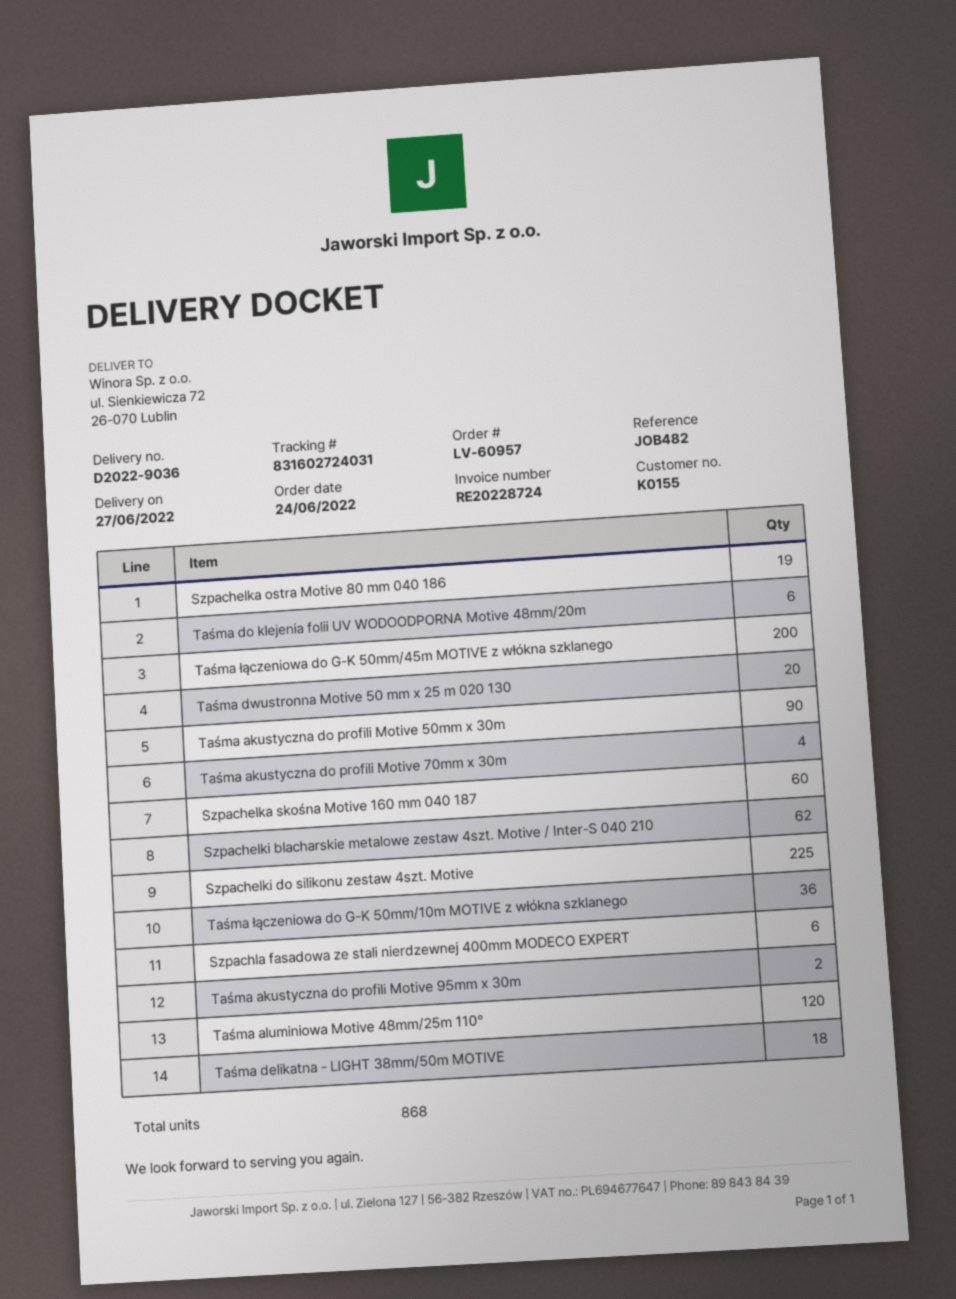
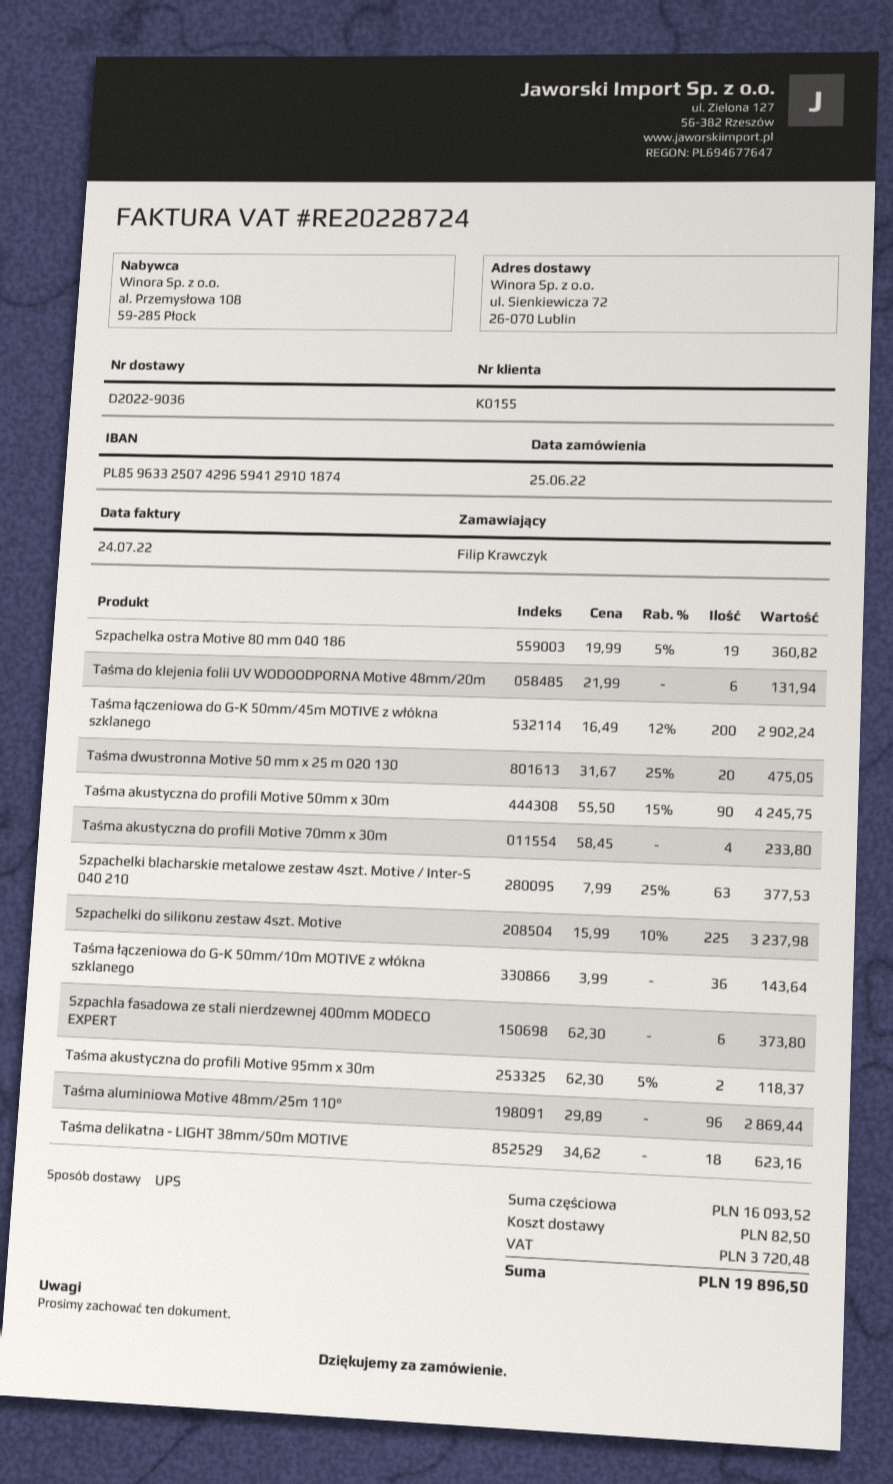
order date: 2022-06-24 -> 2022-06-25
Szpachelka skośna Motive 160 mm 040 187: 60 -> none
Szpachelki blacharskie metalowe zestaw 4szt. Motive / Inter-S 040 210: 62 -> 63
Taśma aluminiowa Motive 48mm/25m 110°: 120 -> 96

